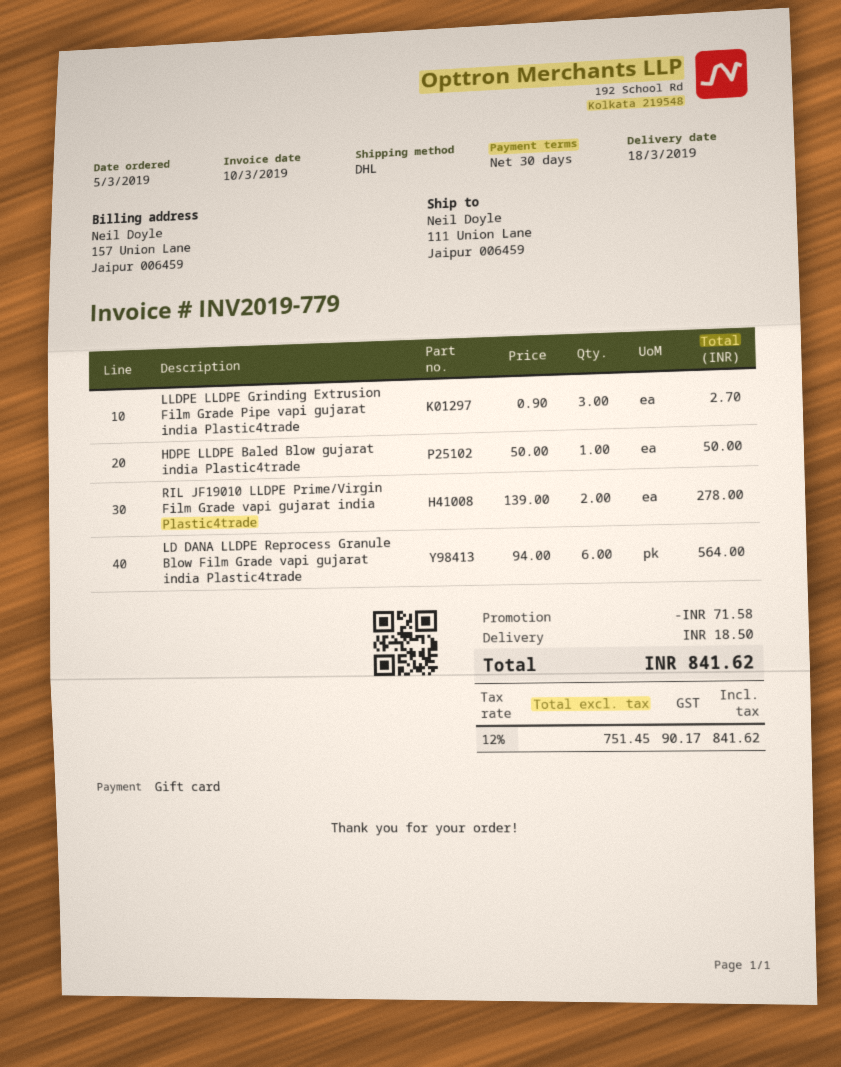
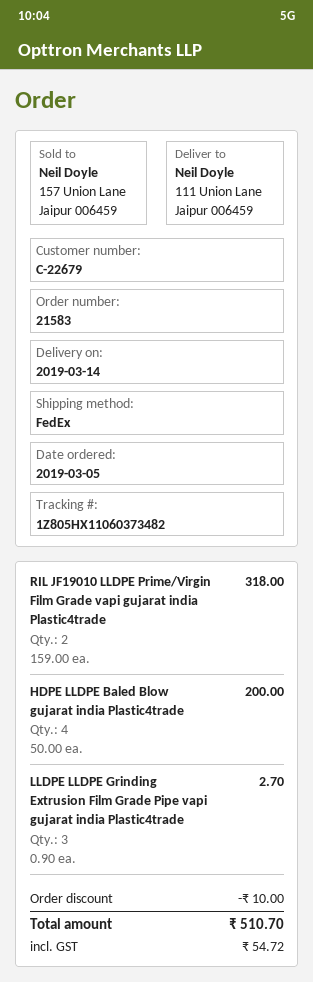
delivery date: 2019-03-18 -> 2019-03-14
shipping method: DHL -> FedEx
HDPE LLDPE Baled Blow gujarat india Plastic4trade: 1 x 50.00 = 50.00 -> 4 x 50.00 = 200.00
RIL JF19010 LLDPE Prime/Virgin Film Grade vapi gujarat india Plastic4trade: 2 x 139.00 = 278.00 -> 2 x 159.00 = 318.00
LD DANA LLDPE Reprocess Granule Blow Film Grade vapi gujarat india Plastic4trade: 6 x 94.00 = 564.00 -> none
discount: 71.58 -> 10.00
shipping: 18.50 -> none
tax: 90.17 -> 54.72
total: 841.62 -> 510.70

